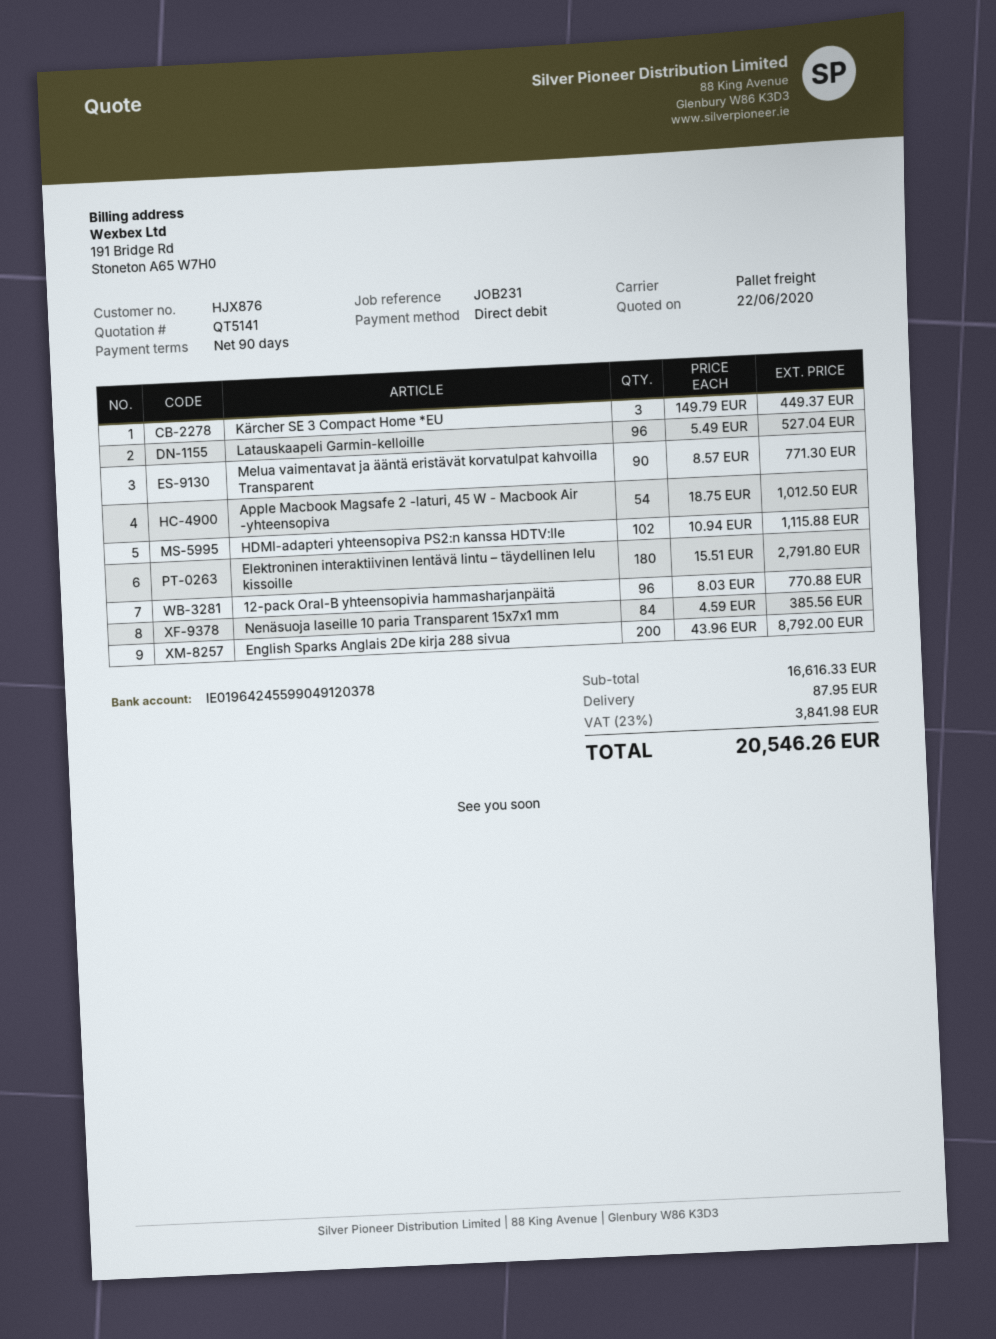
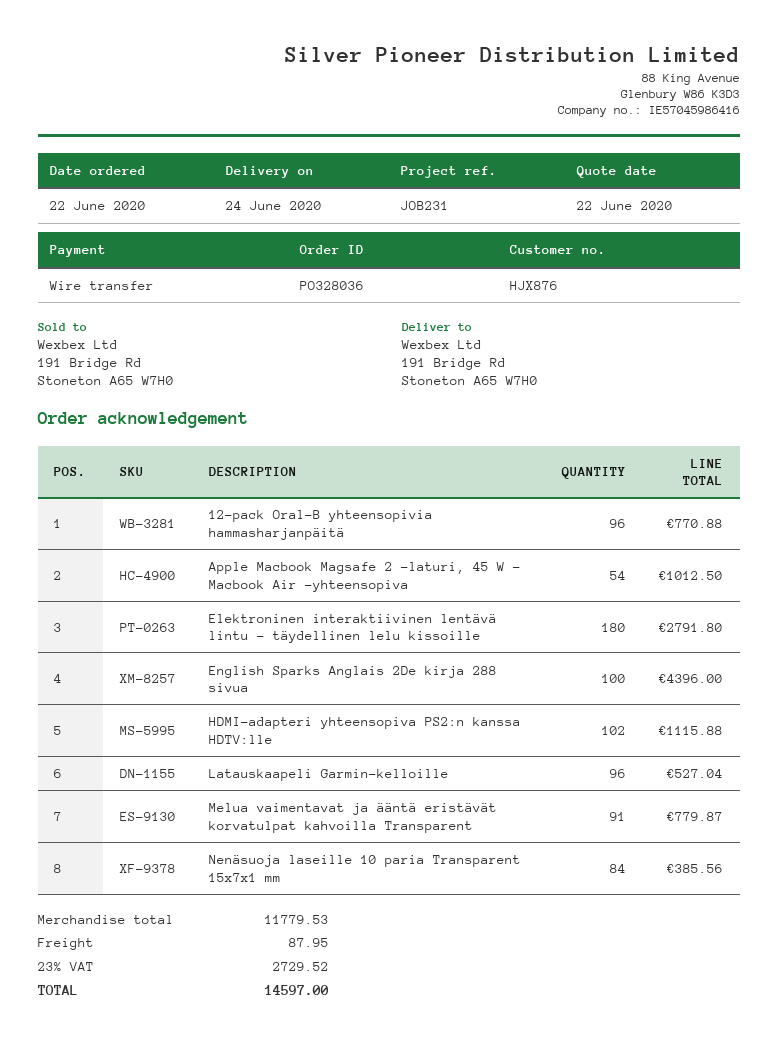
payment method: direct debit -> bank transfer
Kärcher SE 3 Compact Home *EU: 3 for 449.37 -> none
Melua vaimentavat ja ääntä eristävät korvatulpat kahvoilla Transparent: 90 for 771.30 -> 91 for 779.87
English Sparks Anglais 2De kirja 288 sivua: 200 for 8792.00 -> 100 for 4396.00
subtotal: 16616.33 -> 11779.53
tax: 23% = 3841.98 -> 23% = 2729.52
total: 20546.26 -> 14597.00

